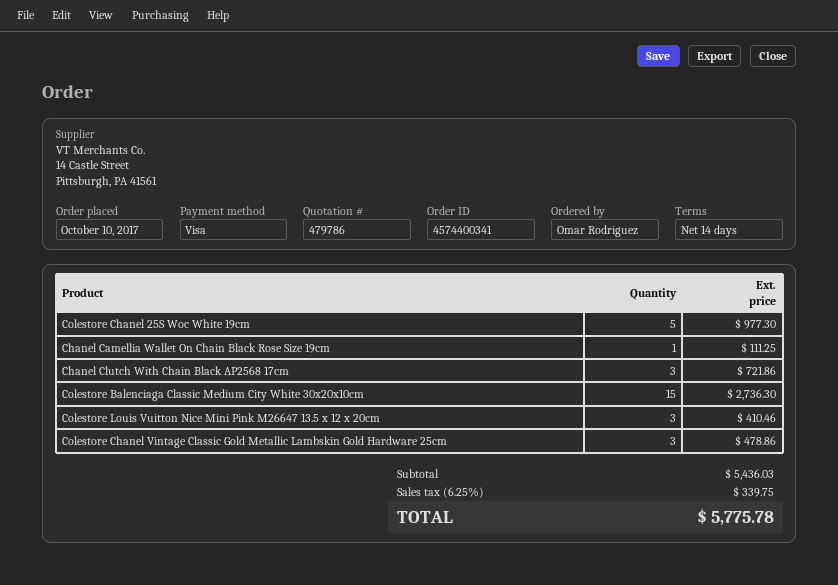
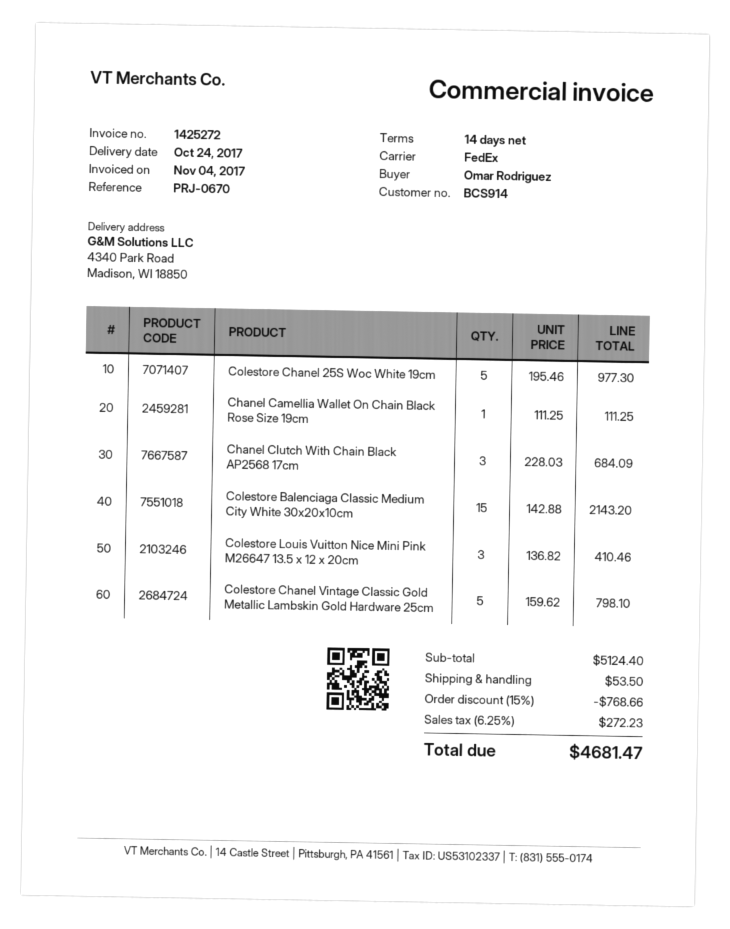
Chanel Clutch With Chain Black AP2568 17cm: 3 for 721.86 -> 3 for 684.09
Colestore Balenciaga Classic Medium City White 30x20x10cm: 15 for 2736.30 -> 15 for 2143.20
Colestore Chanel Vintage Classic Gold Metallic Lambskin Gold Hardware 25cm: 3 for 478.86 -> 5 for 798.10
subtotal: 5436.03 -> 5124.40
discount: none -> 15% = 768.66
shipping: none -> 53.50
tax: 6.25% = 339.75 -> 6.25% = 272.23
total: 5775.78 -> 4681.47

